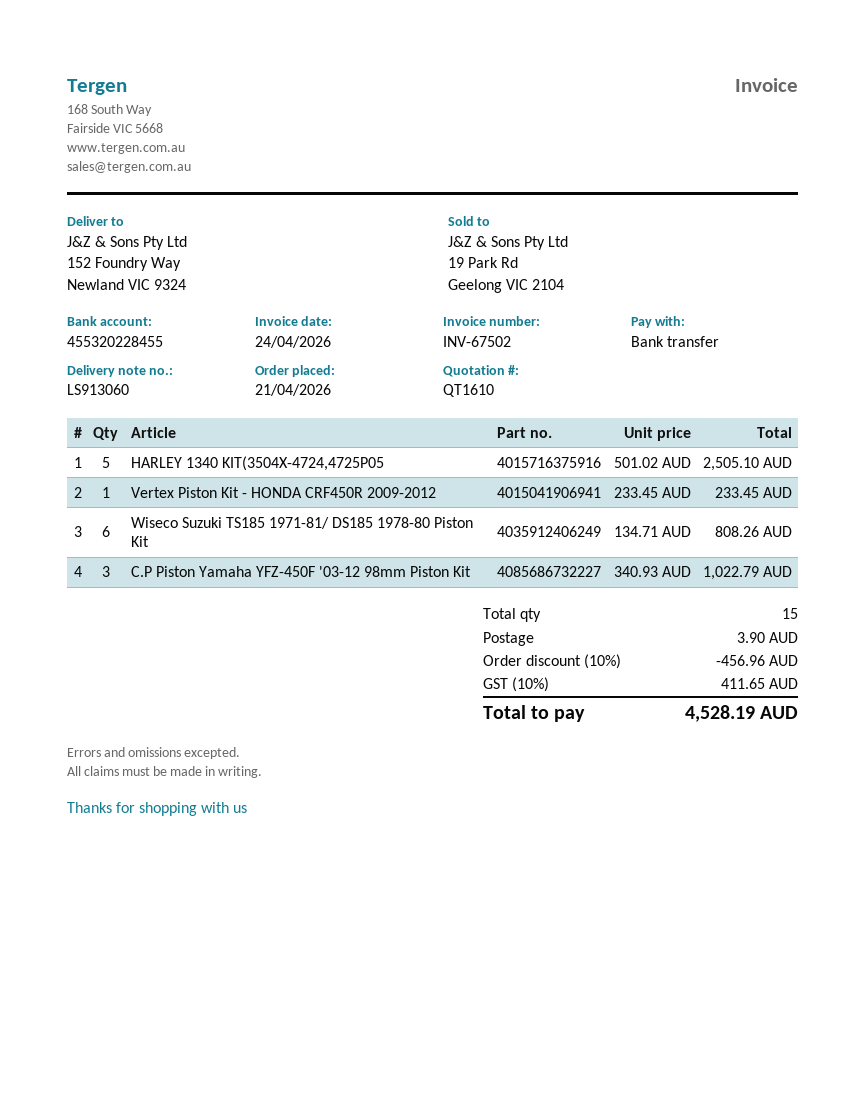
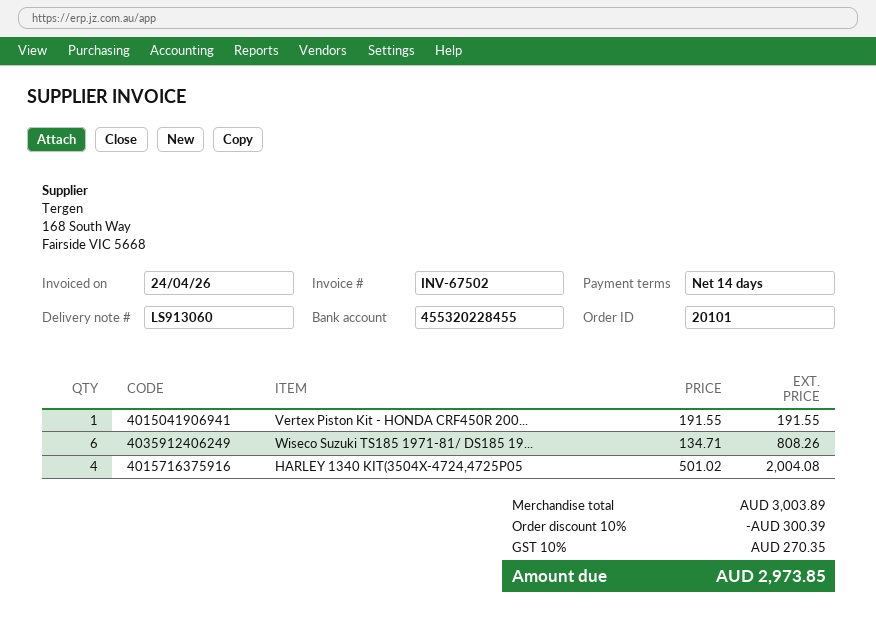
HARLEY 1340 KIT(3504X-4724,4725P05: 5 x 501.02 = 2505.10 -> 4 x 501.02 = 2004.08
Vertex Piston Kit - HONDA CRF450R 2009-2012: 1 x 233.45 = 233.45 -> 1 x 191.55 = 191.55
C.P Piston Yamaha YFZ-450F '03-12 98mm Piston Kit: 3 x 340.93 = 1022.79 -> none
discount: 10% = 456.96 -> 10% = 300.39
shipping: 3.90 -> none
tax: 10% = 411.65 -> 10% = 270.35
total: 4528.19 -> 2973.85

